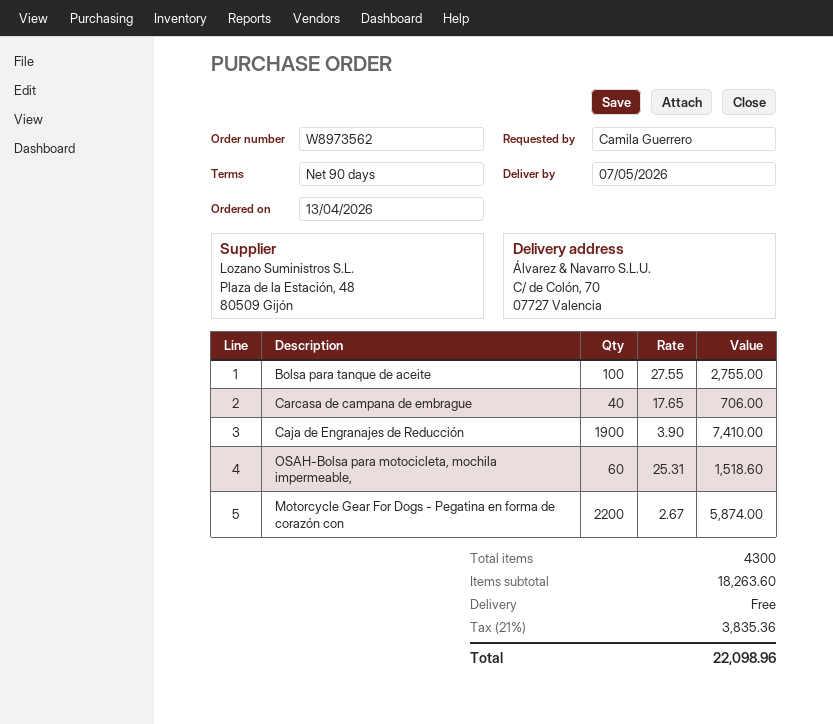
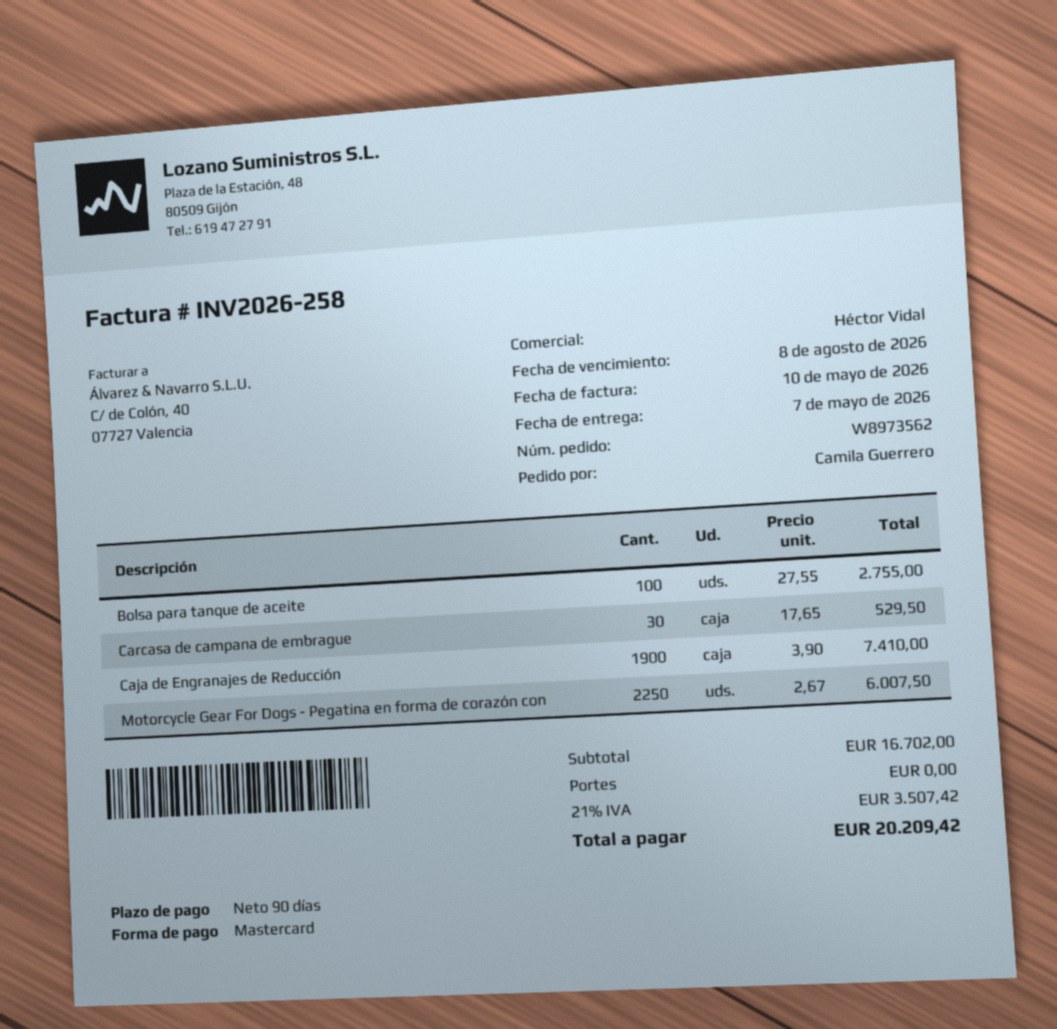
Carcasa de campana de embrague: 40 x 17.65 = 706.00 -> 30 x 17.65 = 529.50
OSAH-Bolsa para motocicleta, mochila impermeable,: 60 x 25.31 = 1518.60 -> none
Motorcycle Gear For Dogs - Pegatina en forma de corazón con: 2200 x 2.67 = 5874.00 -> 2250 x 2.67 = 6007.50
subtotal: 18263.60 -> 16702.00
tax: 21% = 3835.36 -> 21% = 3507.42
total: 22098.96 -> 20209.42

